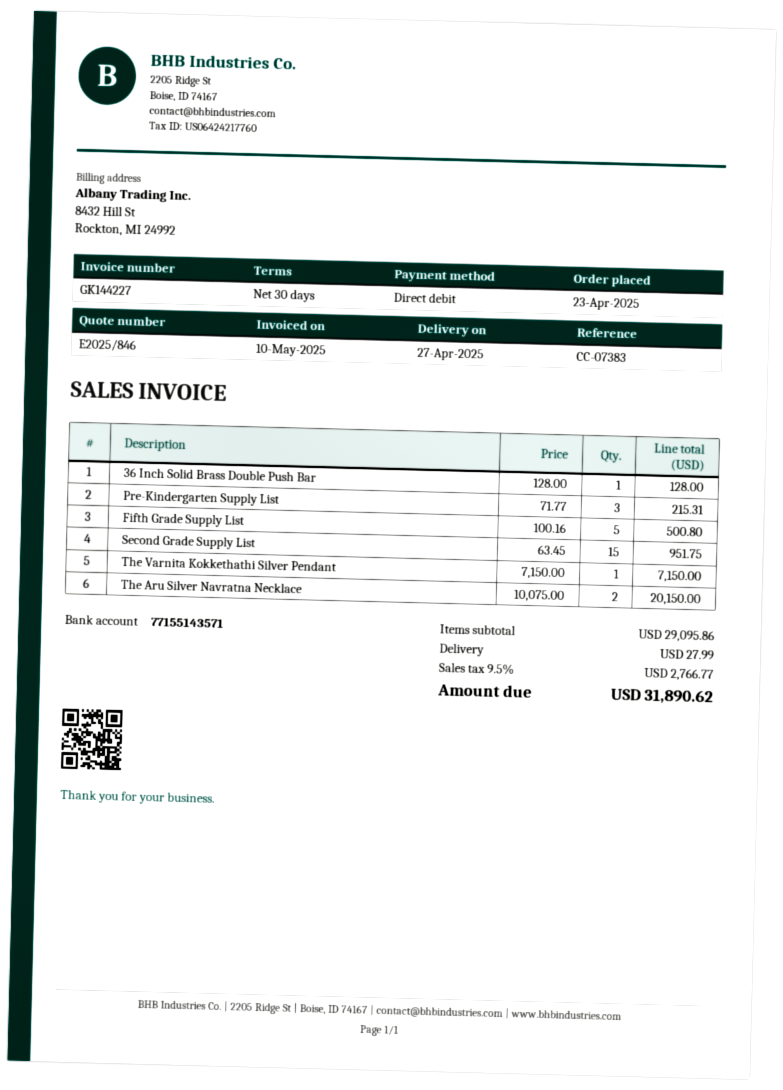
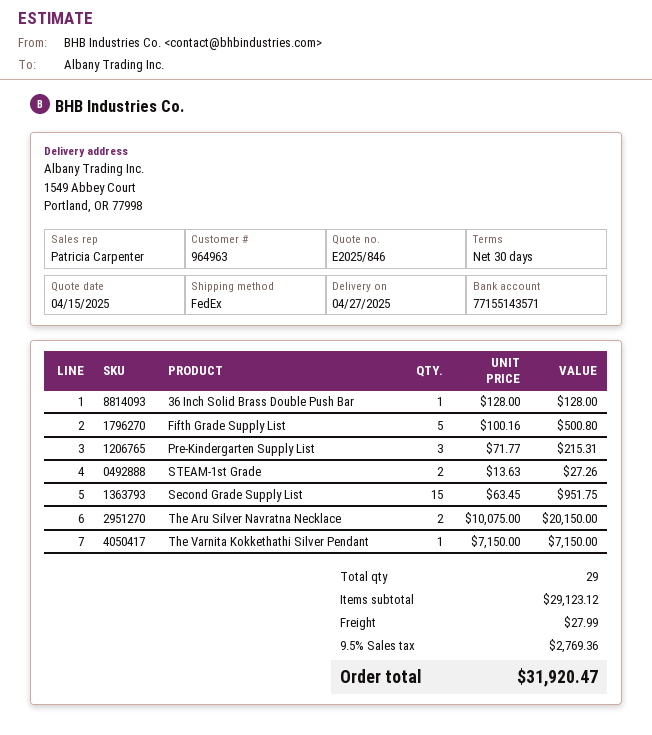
STEAM-1st Grade: none -> 2 x 13.63 = 27.26
subtotal: 29095.86 -> 29123.12
tax: 9.5% = 2766.77 -> 9.5% = 2769.36
total: 31890.62 -> 31920.47

